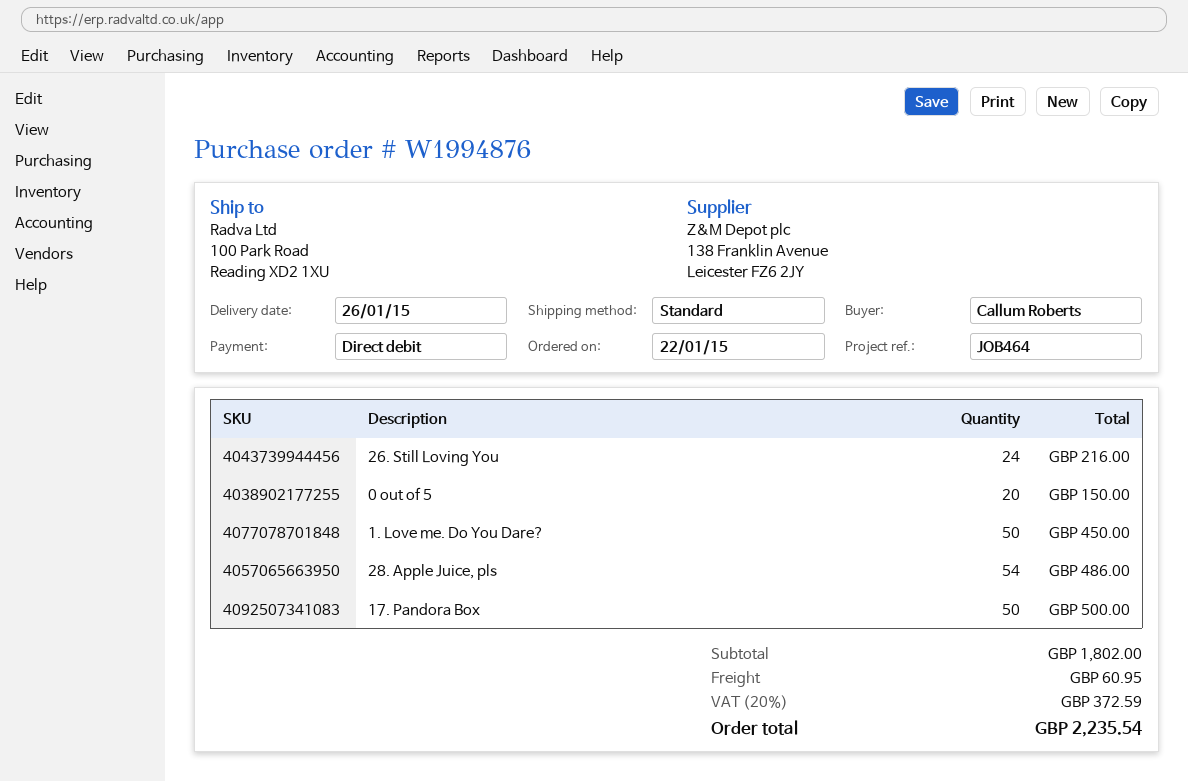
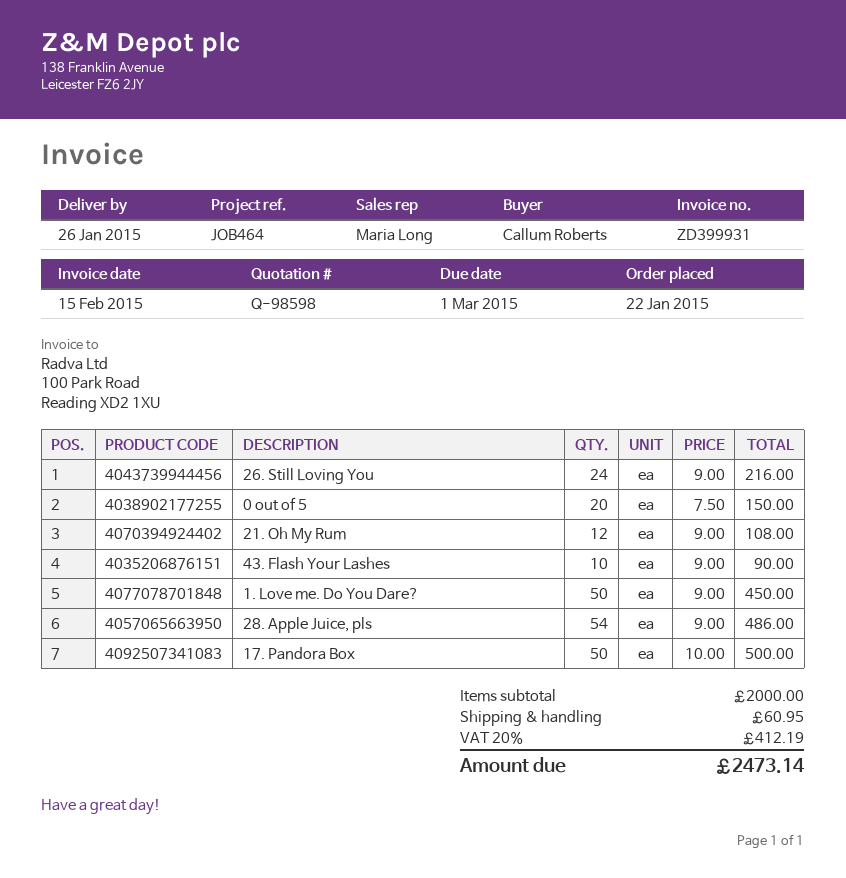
21. Oh My Rum: none -> 12 for 108.00
43. Flash Your Lashes: none -> 10 for 90.00
subtotal: 1802.00 -> 2000.00
tax: 20% = 372.59 -> 20% = 412.19
total: 2235.54 -> 2473.14

